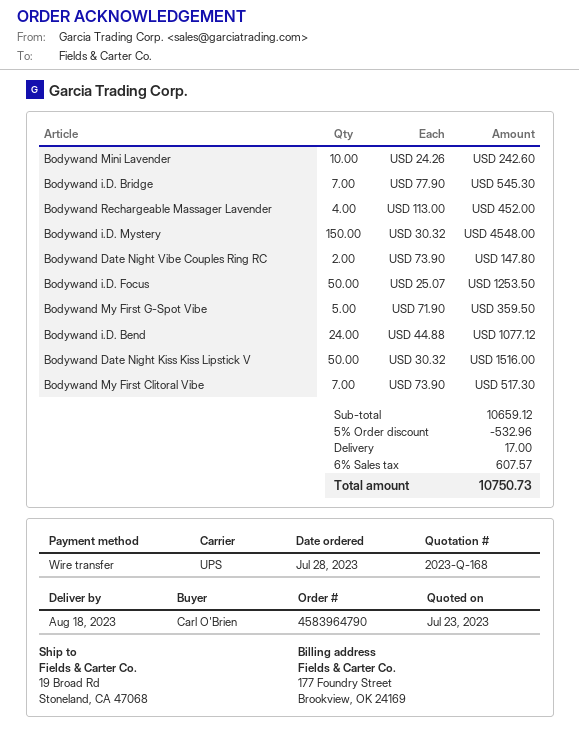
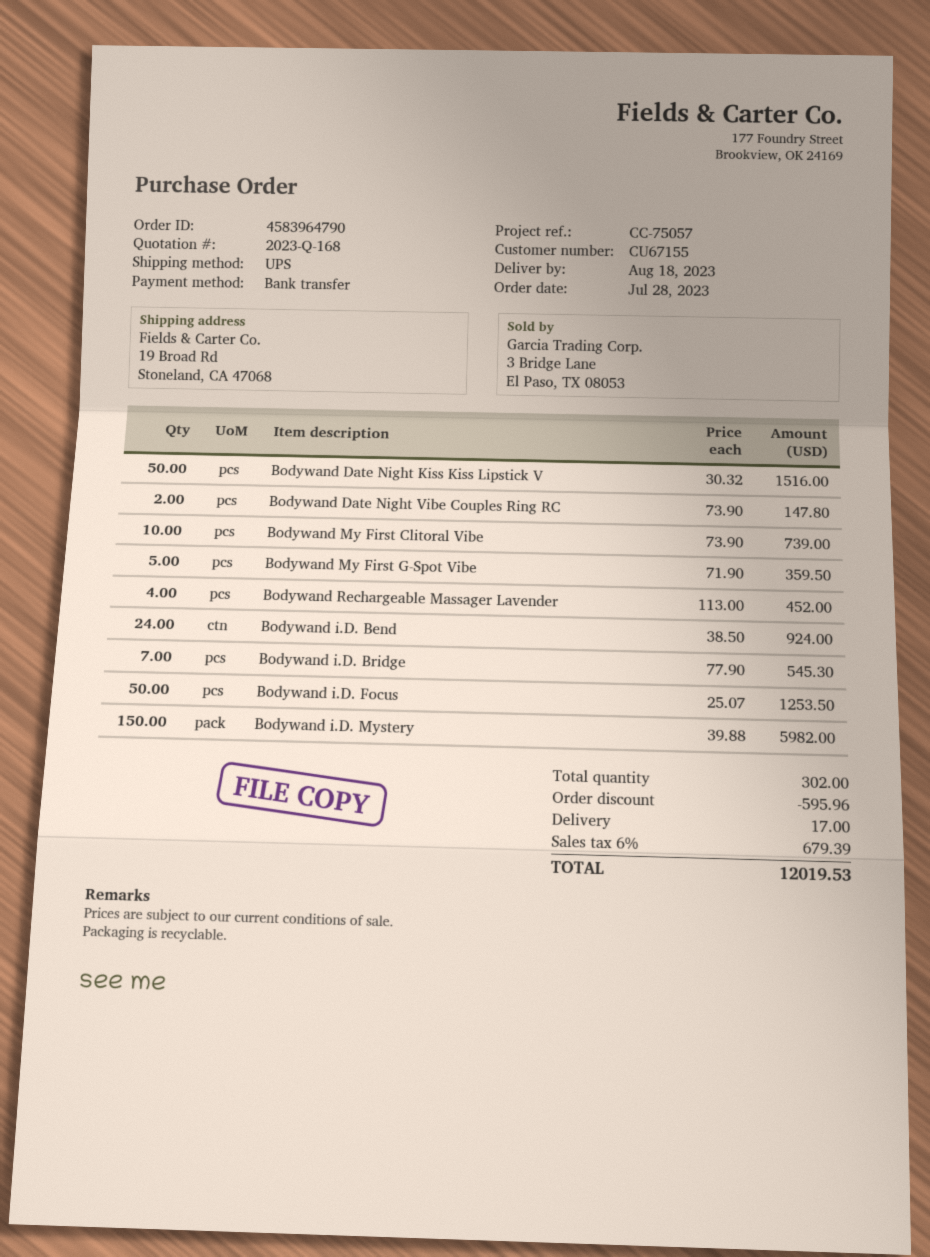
Bodywand Mini Lavender: 10 x 24.26 = 242.60 -> none
Bodywand i.D. Mystery: 150 x 30.32 = 4548.00 -> 150 x 39.88 = 5982.00
Bodywand i.D. Bend: 24 x 44.88 = 1077.12 -> 24 x 38.50 = 924.00
Bodywand My First Clitoral Vibe: 7 x 73.90 = 517.30 -> 10 x 73.90 = 739.00
discount: 532.96 -> 595.96
tax: 6% = 607.57 -> 6% = 679.39
total: 10750.73 -> 12019.53

